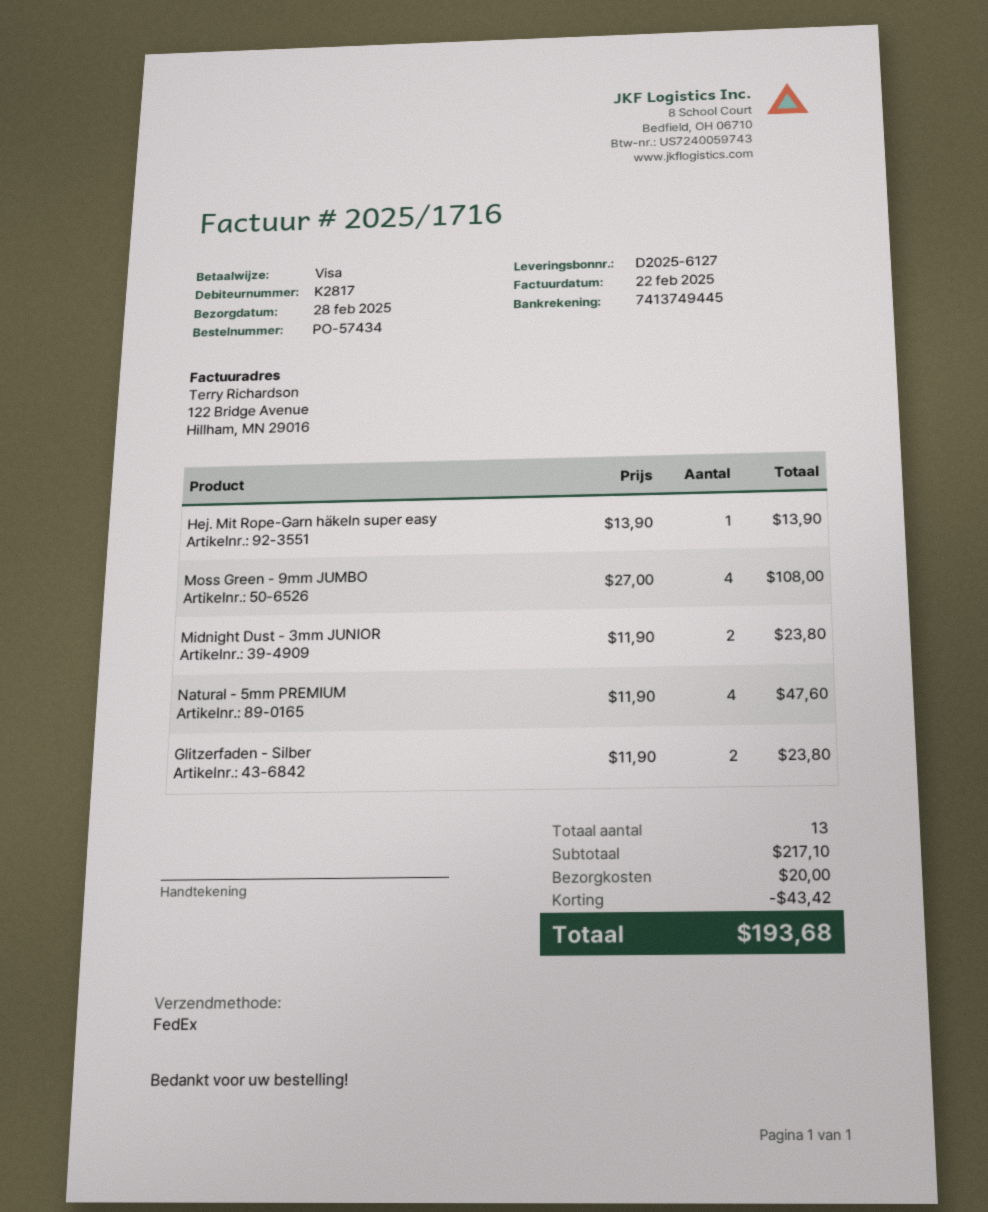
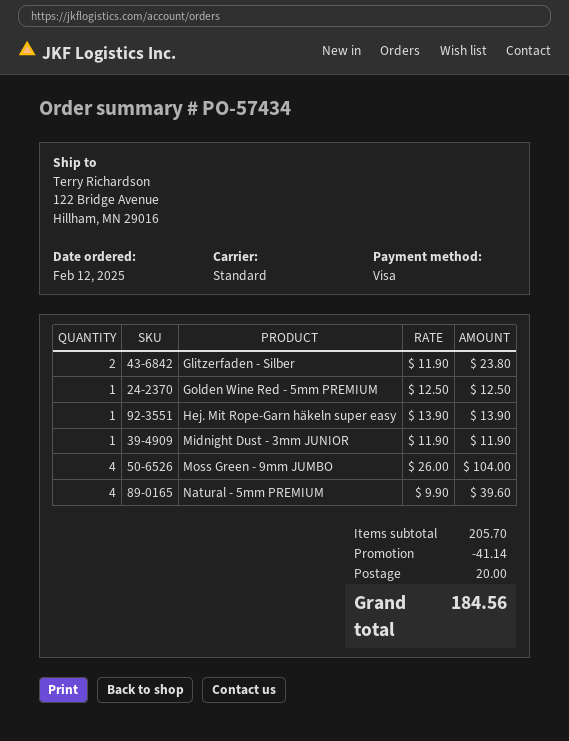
shipping method: FedEx -> standard
Moss Green - 9mm JUMBO: 4 x 27.00 = 108.00 -> 4 x 26.00 = 104.00
Midnight Dust - 3mm JUNIOR: 2 x 11.90 = 23.80 -> 1 x 11.90 = 11.90
Natural - 5mm PREMIUM: 4 x 11.90 = 47.60 -> 4 x 9.90 = 39.60
Golden Wine Red - 5mm PREMIUM: none -> 1 x 12.50 = 12.50
subtotal: 217.10 -> 205.70
discount: 43.42 -> 41.14
total: 193.68 -> 184.56

